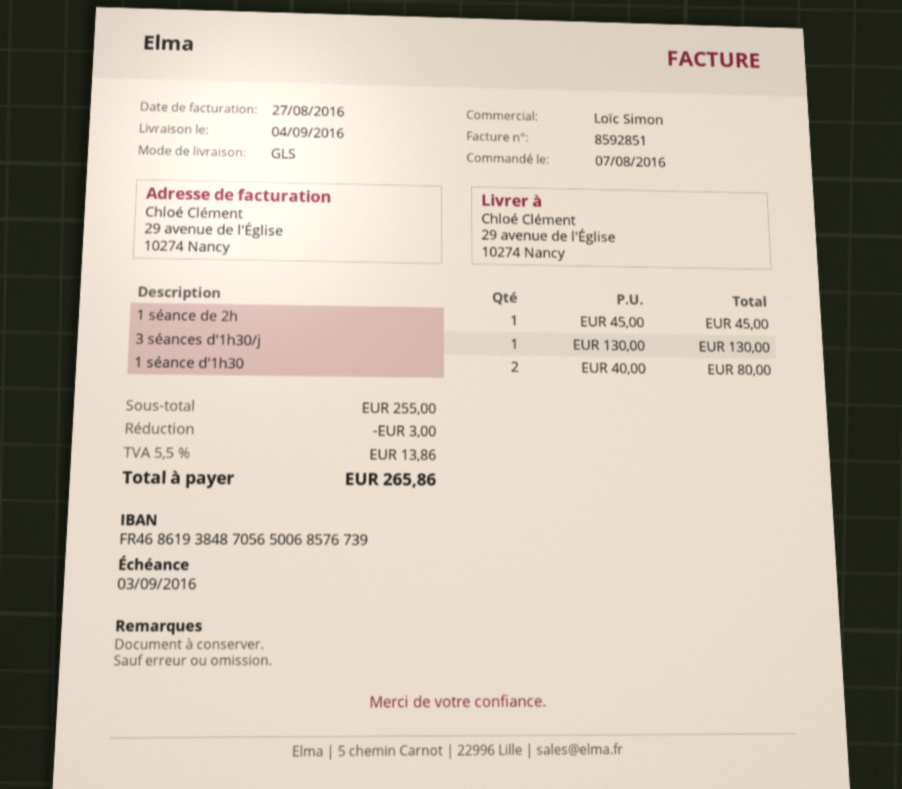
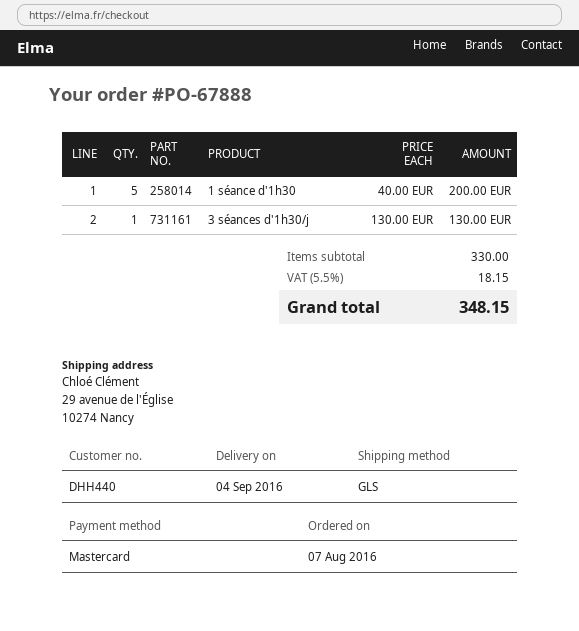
1 séance de 2h: 1 x 45.00 = 45.00 -> none
1 séance d'1h30: 2 x 40.00 = 80.00 -> 5 x 40.00 = 200.00
subtotal: 255.00 -> 330.00
discount: 3.00 -> none
tax: 5.5% = 13.86 -> 5.5% = 18.15
total: 265.86 -> 348.15

